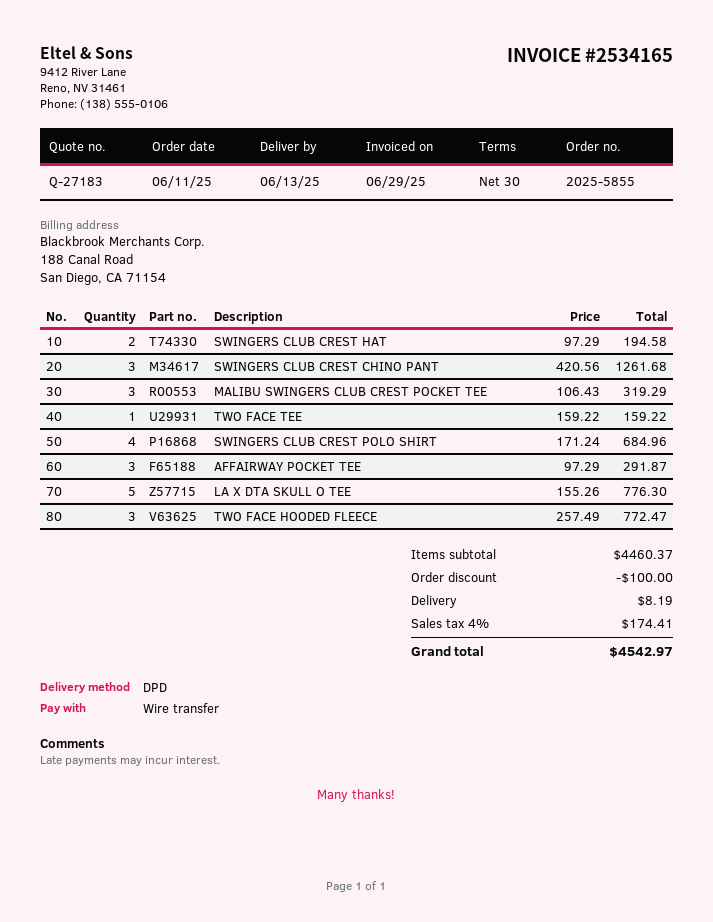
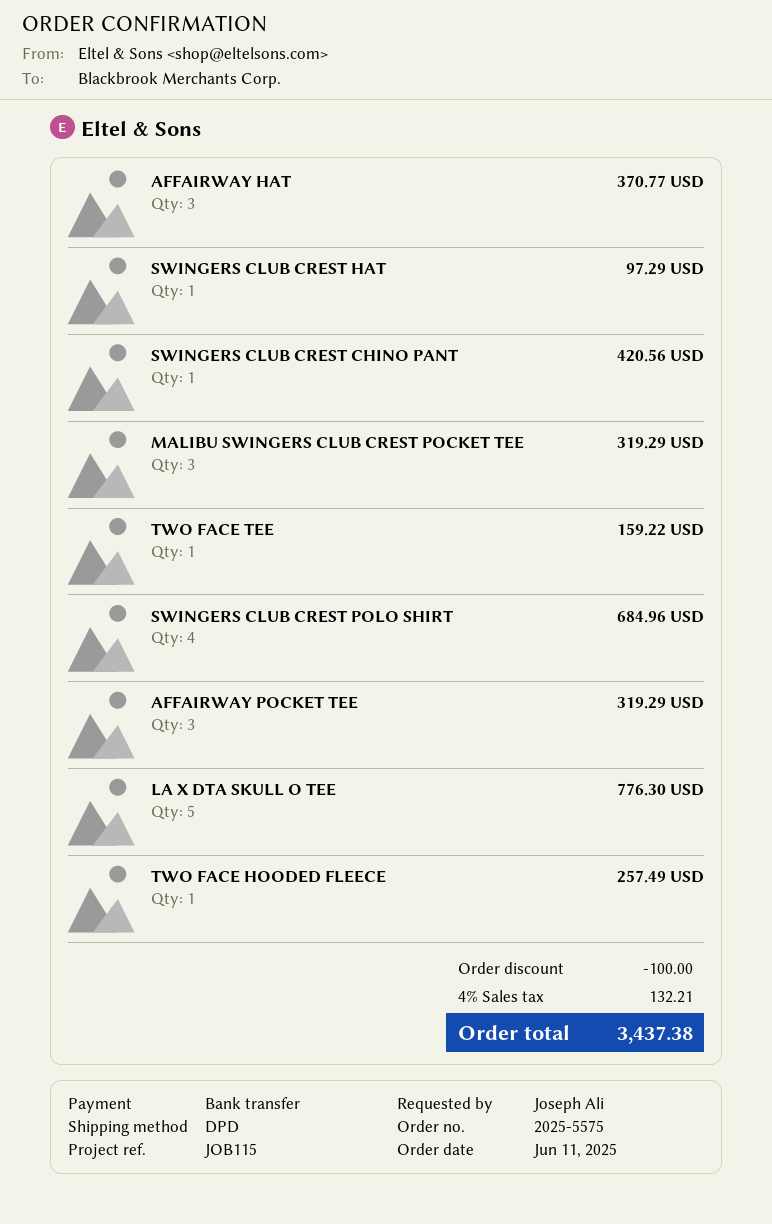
order number: 2025-5855 -> 2025-5575
SWINGERS CLUB CREST HAT: 2 for 194.58 -> 1 for 97.29
SWINGERS CLUB CREST CHINO PANT: 3 for 1261.68 -> 1 for 420.56
AFFAIRWAY POCKET TEE: 3 for 291.87 -> 3 for 319.29
TWO FACE HOODED FLEECE: 3 for 772.47 -> 1 for 257.49
AFFAIRWAY HAT: none -> 3 for 370.77
shipping: 8.19 -> none
tax: 4% = 174.41 -> 4% = 132.21
total: 4542.97 -> 3437.38

